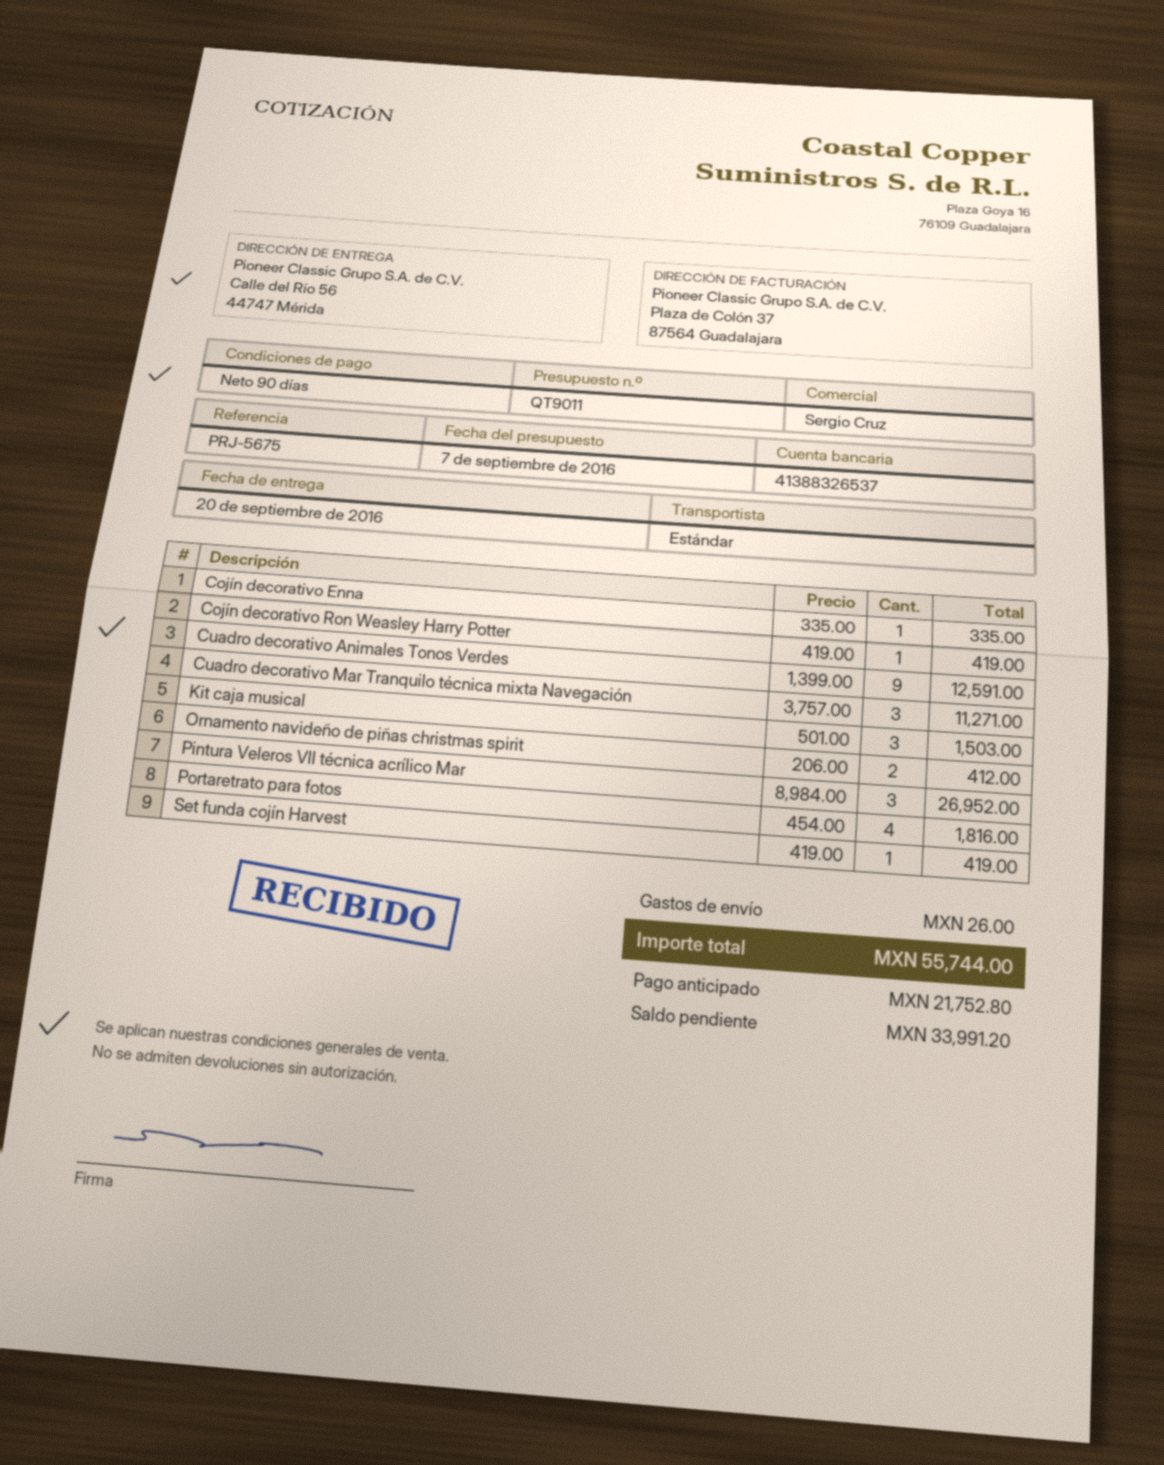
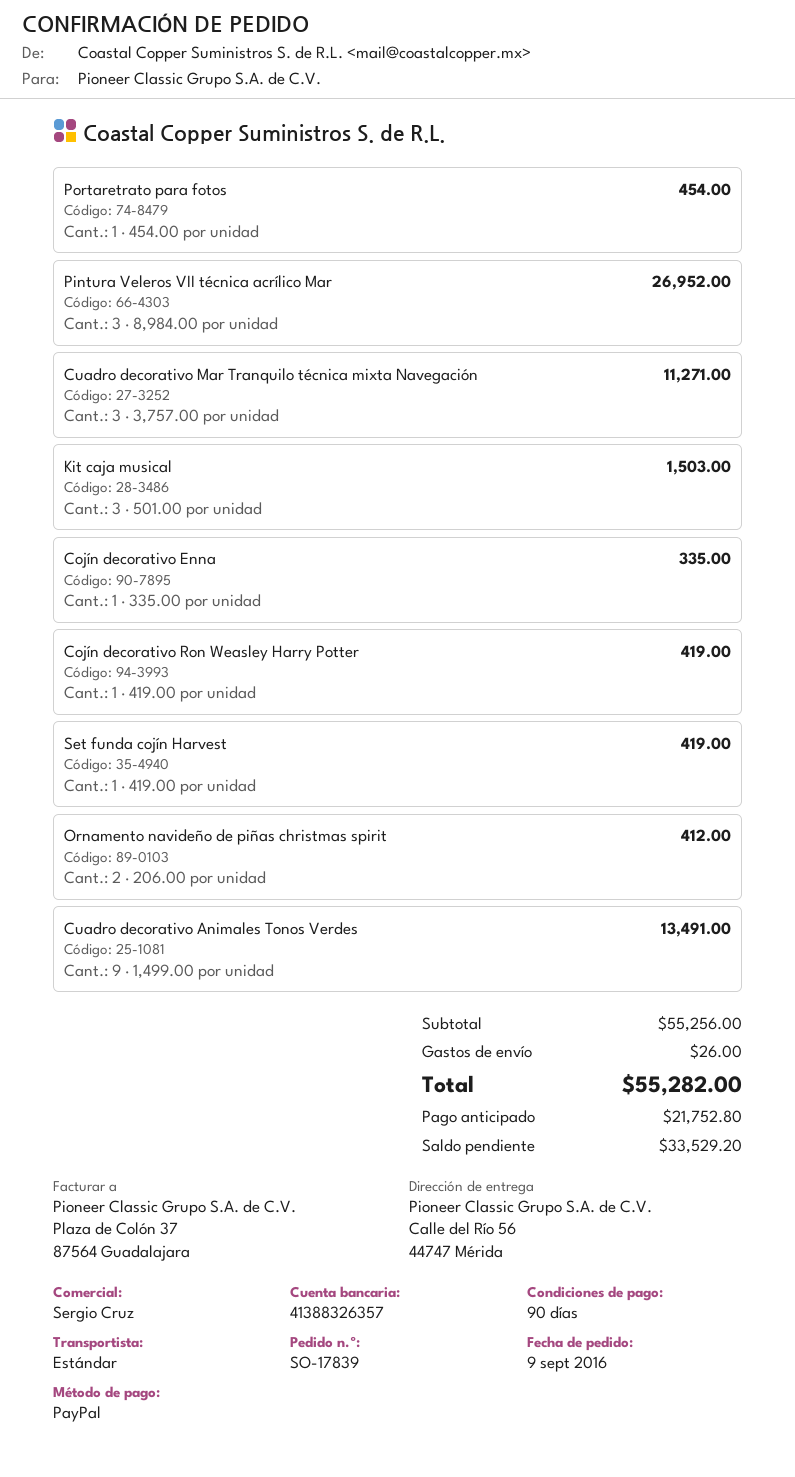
bank account: 41388326537 -> 41388326357
Cuadro decorativo Animales Tonos Verdes: 9 x 1399.00 = 12591.00 -> 9 x 1499.00 = 13491.00
Portaretrato para fotos: 4 x 454.00 = 1816.00 -> 1 x 454.00 = 454.00
total: 55744.00 -> 55282.00
balance: 33991.20 -> 33529.20

